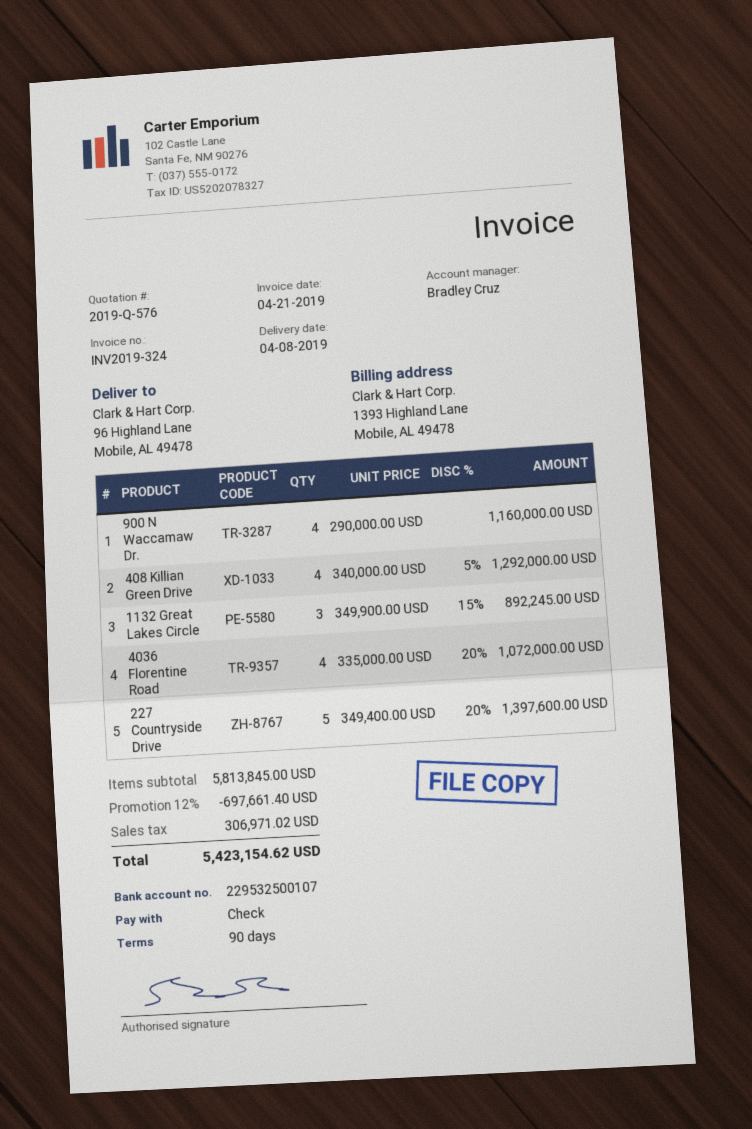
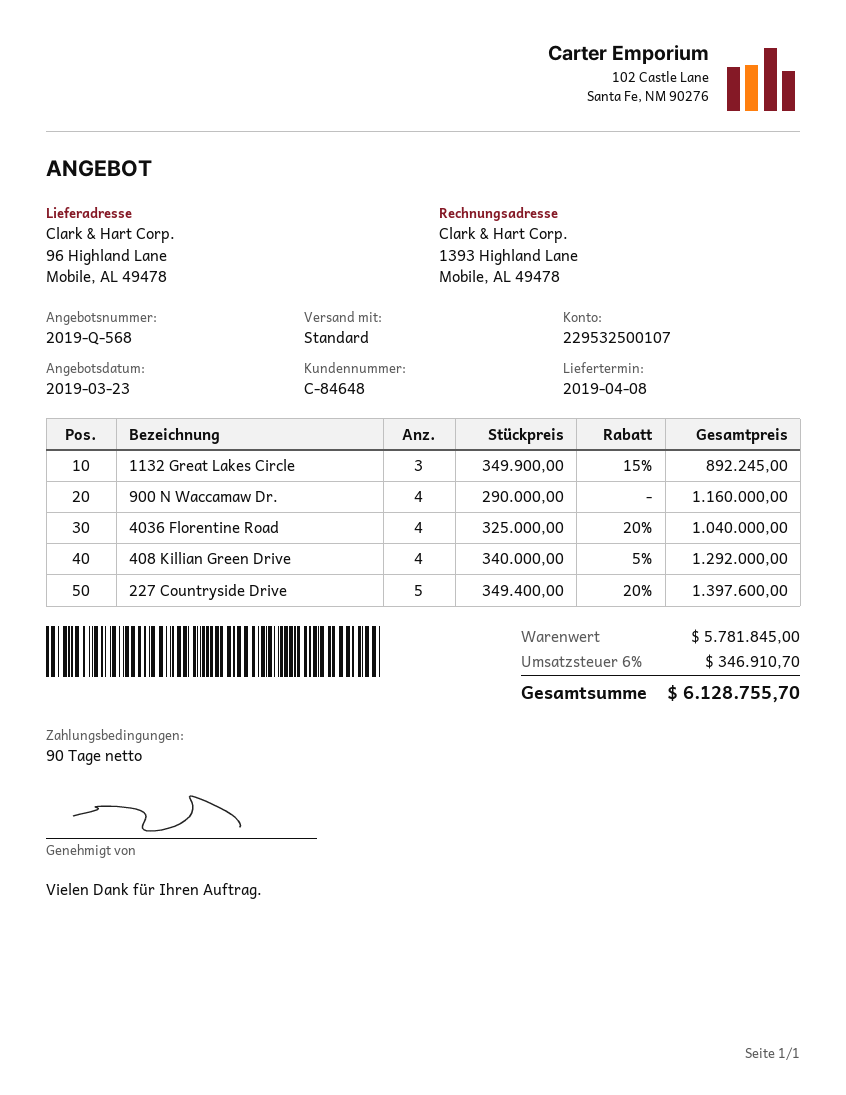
quote number: 2019-Q-576 -> 2019-Q-568
4036 Florentine Road: 4 x 335000.00 - 20% = 1072000.00 -> 4 x 325000.00 - 20% = 1040000.00
subtotal: 5813845.00 -> 5781845.00
discount: 12% = 697661.40 -> none
tax: 306971.02 -> 346910.70
total: 5423154.62 -> 6128755.70

